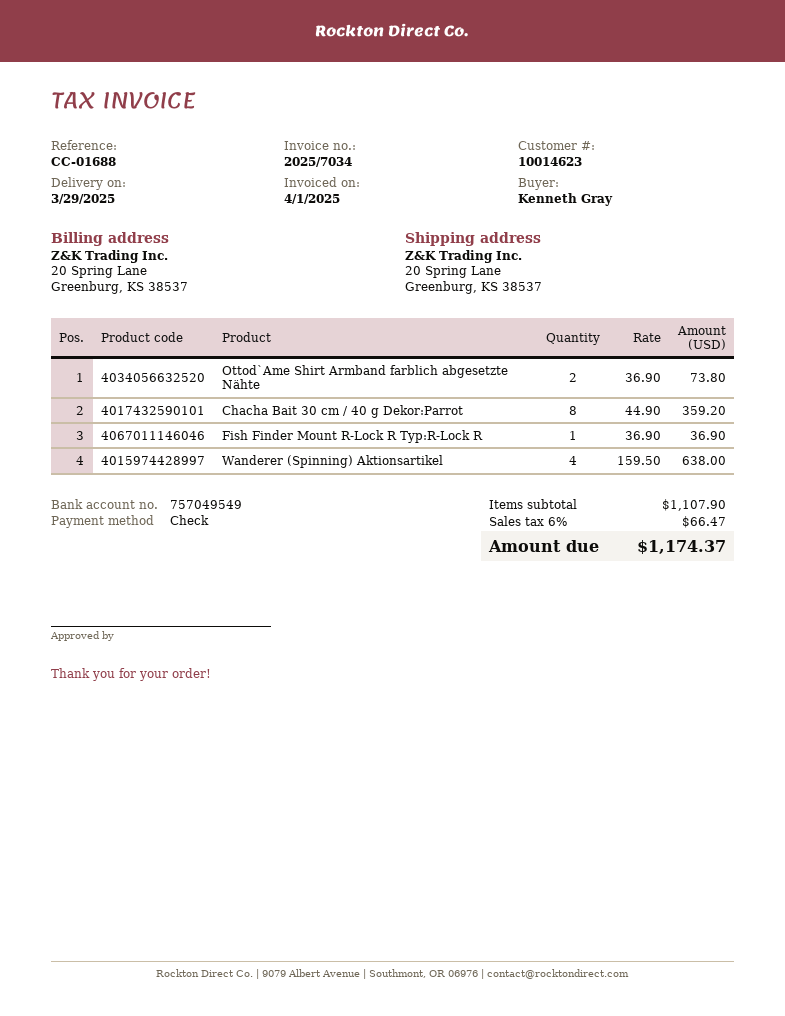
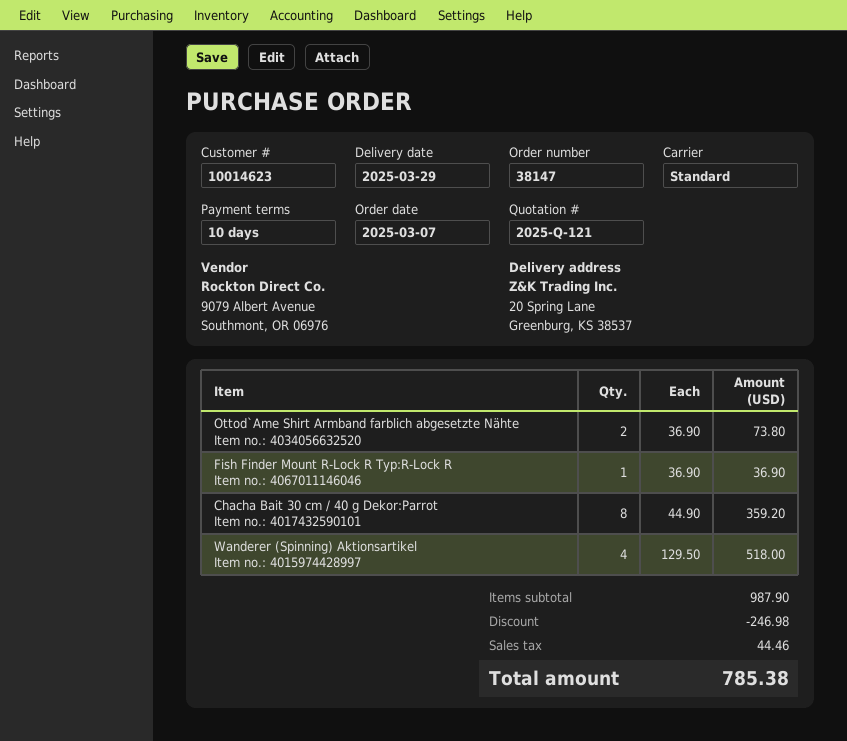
Wanderer (Spinning) Aktionsartikel: 4 x 159.50 = 638.00 -> 4 x 129.50 = 518.00
subtotal: 1107.90 -> 987.90
discount: none -> 246.98
tax: 66.47 -> 44.46
total: 1174.37 -> 785.38

